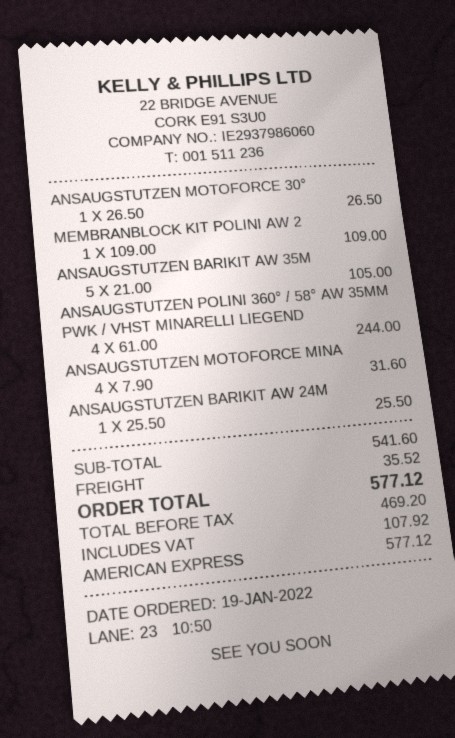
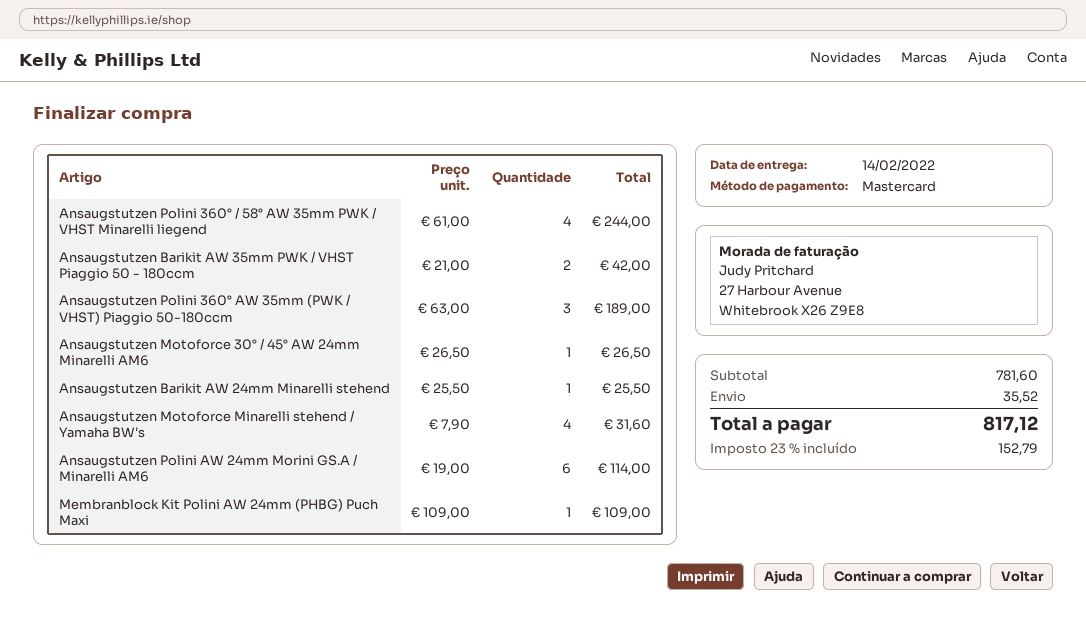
payment method: American Express -> Mastercard
ANSAUGSTUTZEN BARIKIT AW 35M: 5 x 21.00 = 105.00 -> 2 x 21.00 = 42.00
Ansaugstutzen Polini 360° AW 35mm (PWK / VHST) Piaggio 50-180ccm: none -> 3 x 63.00 = 189.00
Ansaugstutzen Polini AW 24mm Morini GS.A / Minarelli AM6: none -> 6 x 19.00 = 114.00
subtotal: 541.60 -> 781.60
tax: 107.92 -> 152.79
total: 577.12 -> 817.12

